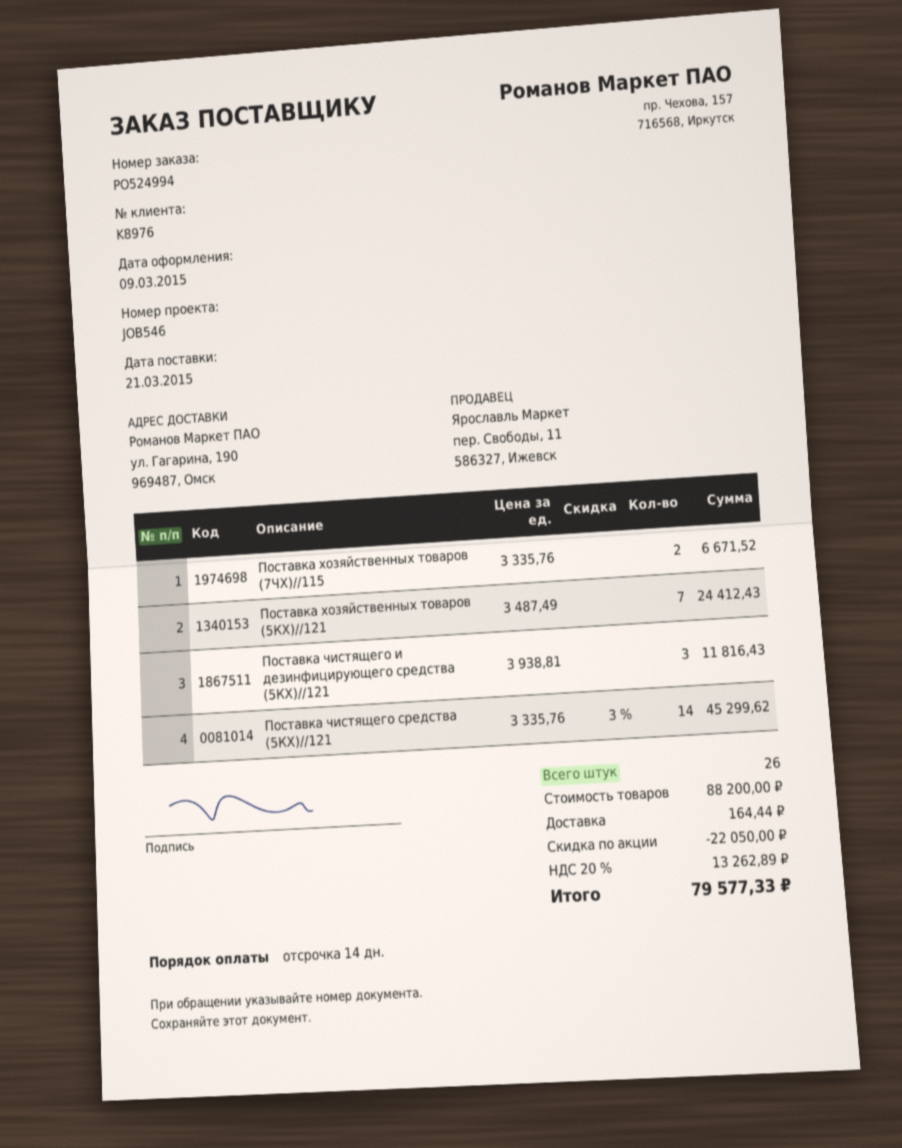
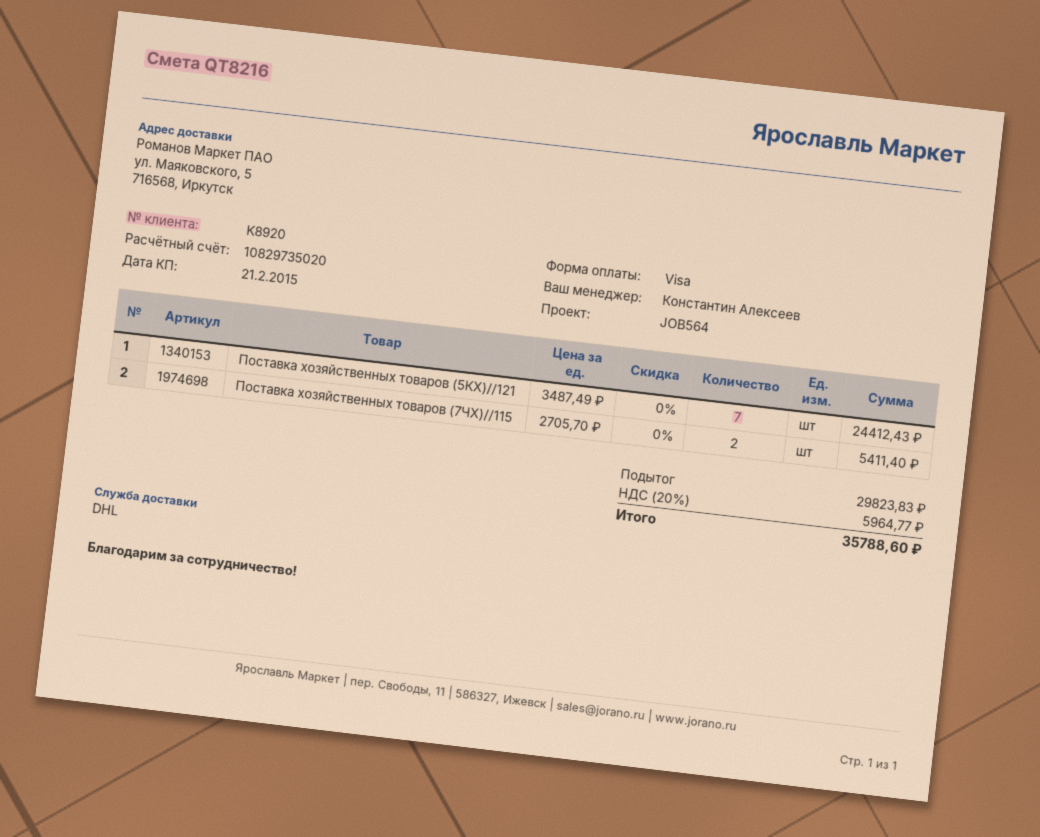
customer number: K8976 -> K8920
reference: JOB546 -> JOB564
ship to: ул. Гагарина, 190, 969487, Омск -> ул. Маяковского, 5, 716568, Иркутск
Поставка хозяйственных товаров (7ЧХ)//115: 2 x 3335.76 = 6671.52 -> 2 x 2705.70 = 5411.40
Поставка чистящего и дезинфицирующего средства (5КХ)//121: 3 x 3938.81 = 11816.43 -> none
Поставка чистящего средства (5КХ)//121: 14 x 3335.76 - 3% = 45299.62 -> none
subtotal: 88200.00 -> 29823.83
discount: 22050.00 -> none
shipping: 164.44 -> none
tax: 20% = 13262.89 -> 20% = 5964.77
total: 79577.33 -> 35788.60

